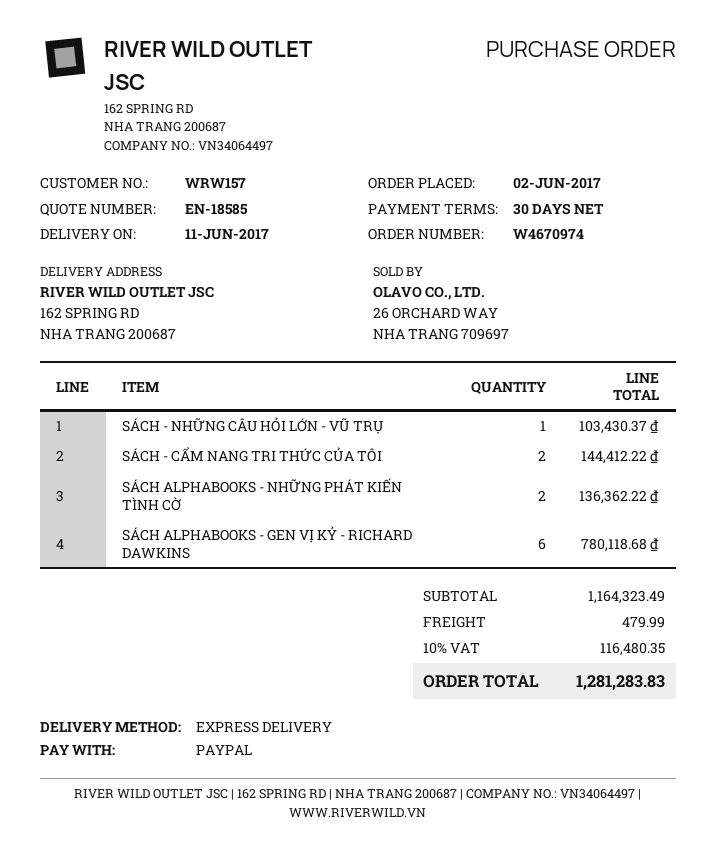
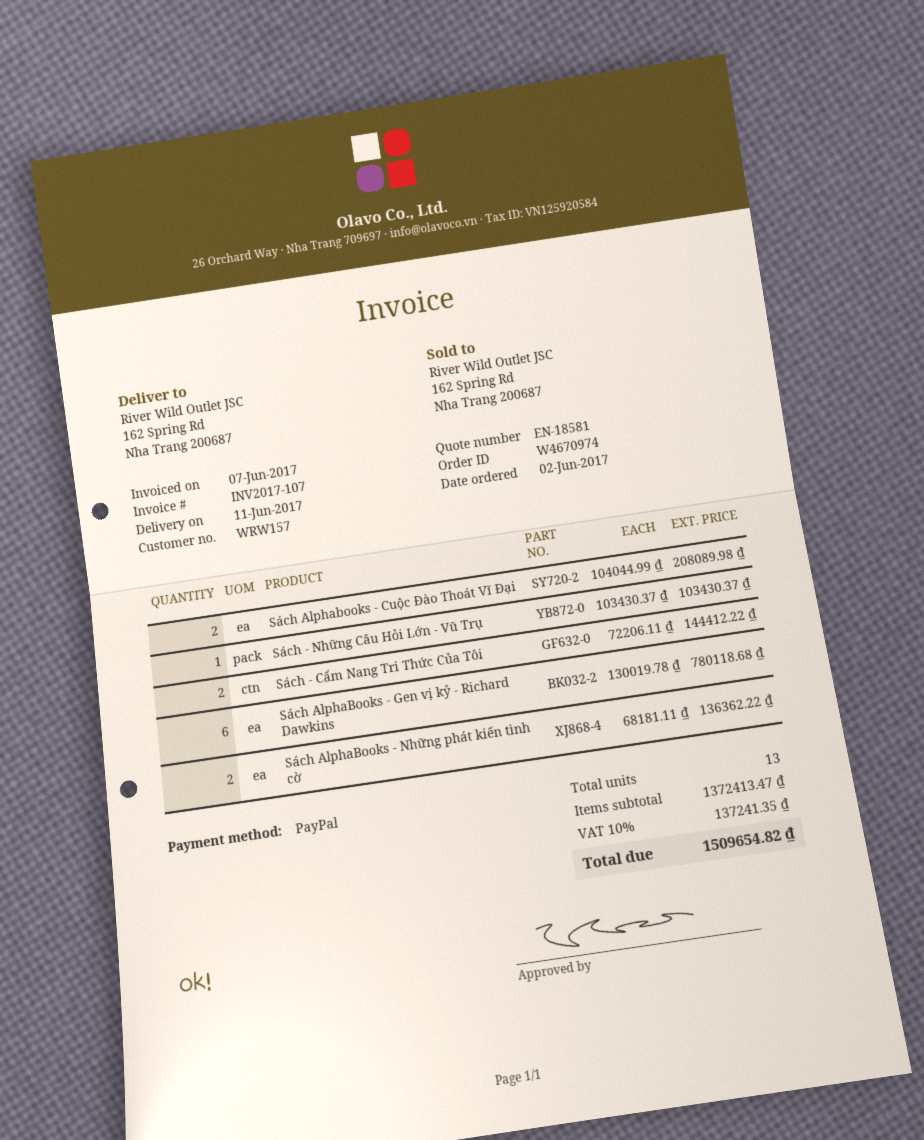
quote number: EN-18585 -> EN-18581
Sách Alphabooks - Cuộc Đào Thoát Vĩ Đại: none -> 2 for 208089.98
subtotal: 1164323.49 -> 1372413.47
shipping: 479.99 -> none
tax: 10% = 116480.35 -> 10% = 137241.35
total: 1281283.83 -> 1509654.82

